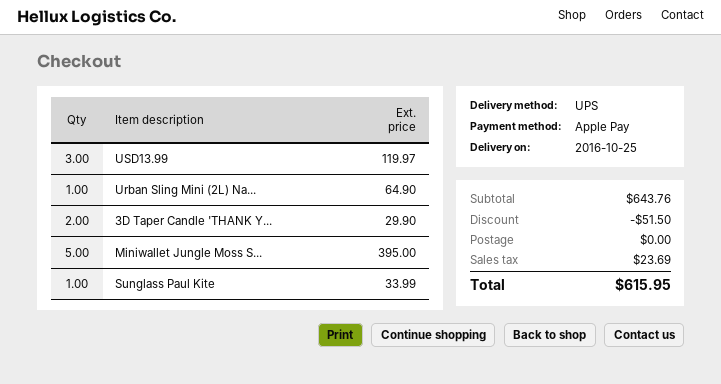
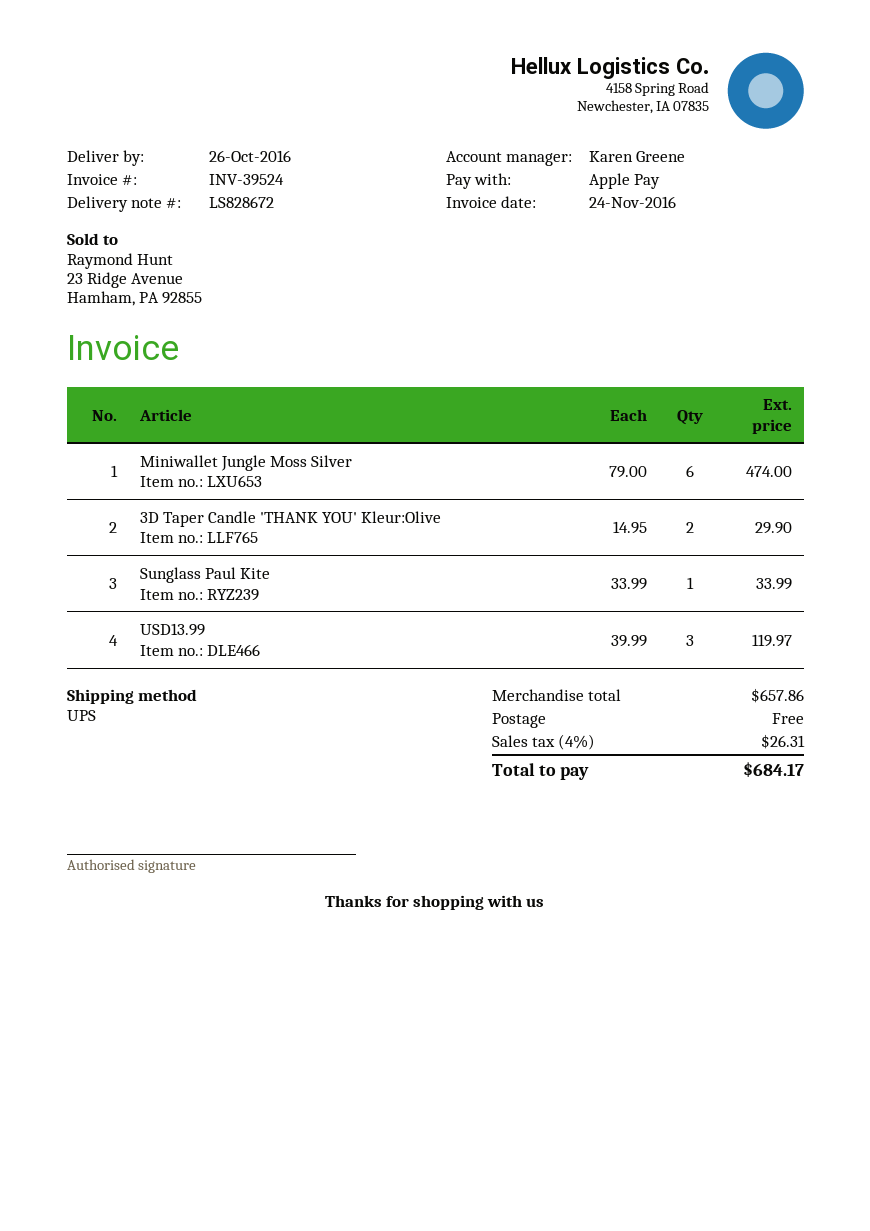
delivery date: 2016-10-25 -> 2016-10-26
Urban Sling Mini (2L) Na...: 1 for 64.90 -> none
Miniwallet Jungle Moss S...: 5 for 395.00 -> 6 for 474.00
subtotal: 643.76 -> 657.86
discount: 51.50 -> none
tax: 23.69 -> 26.31
total: 615.95 -> 684.17

